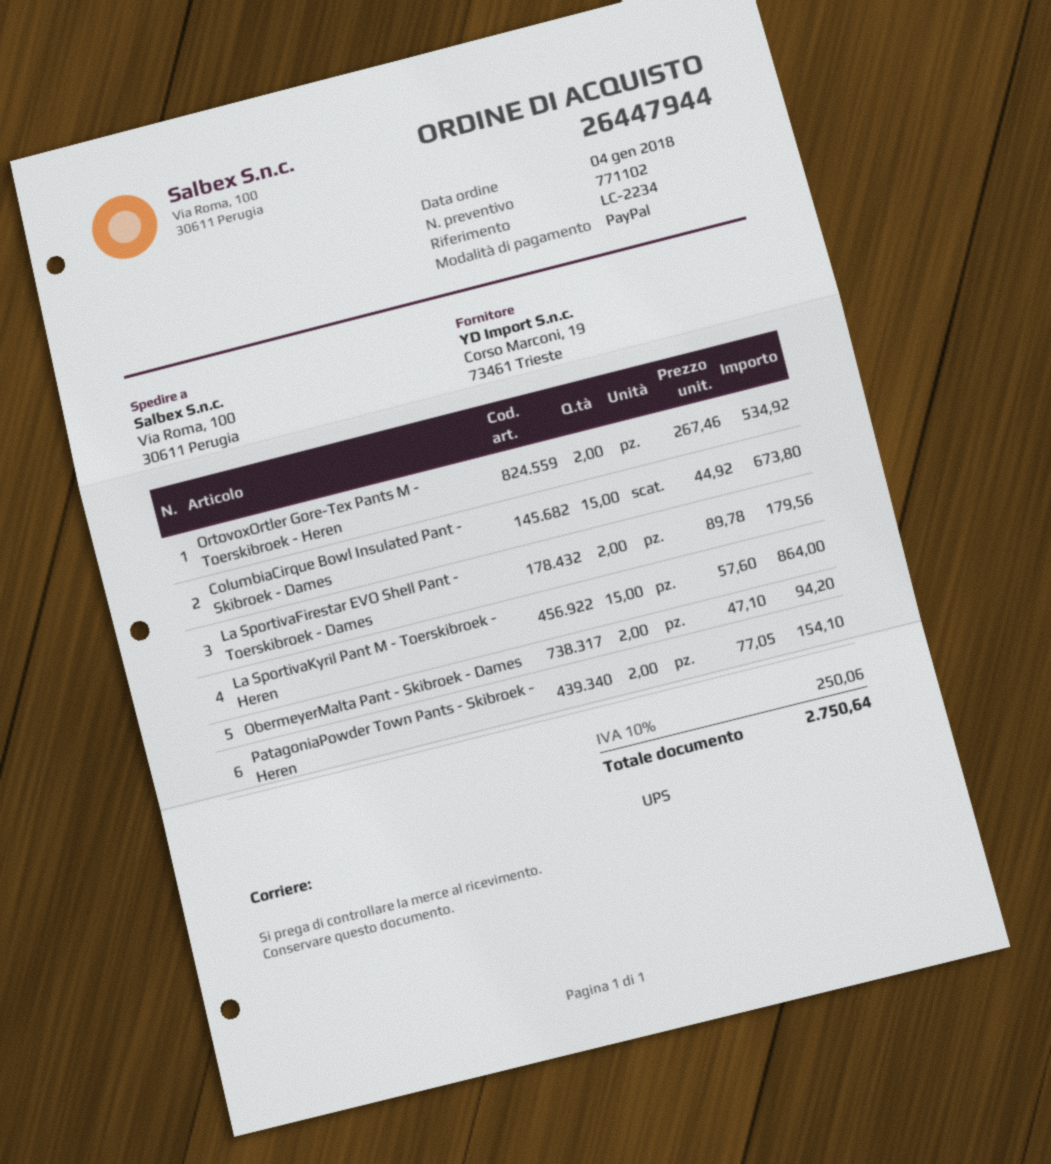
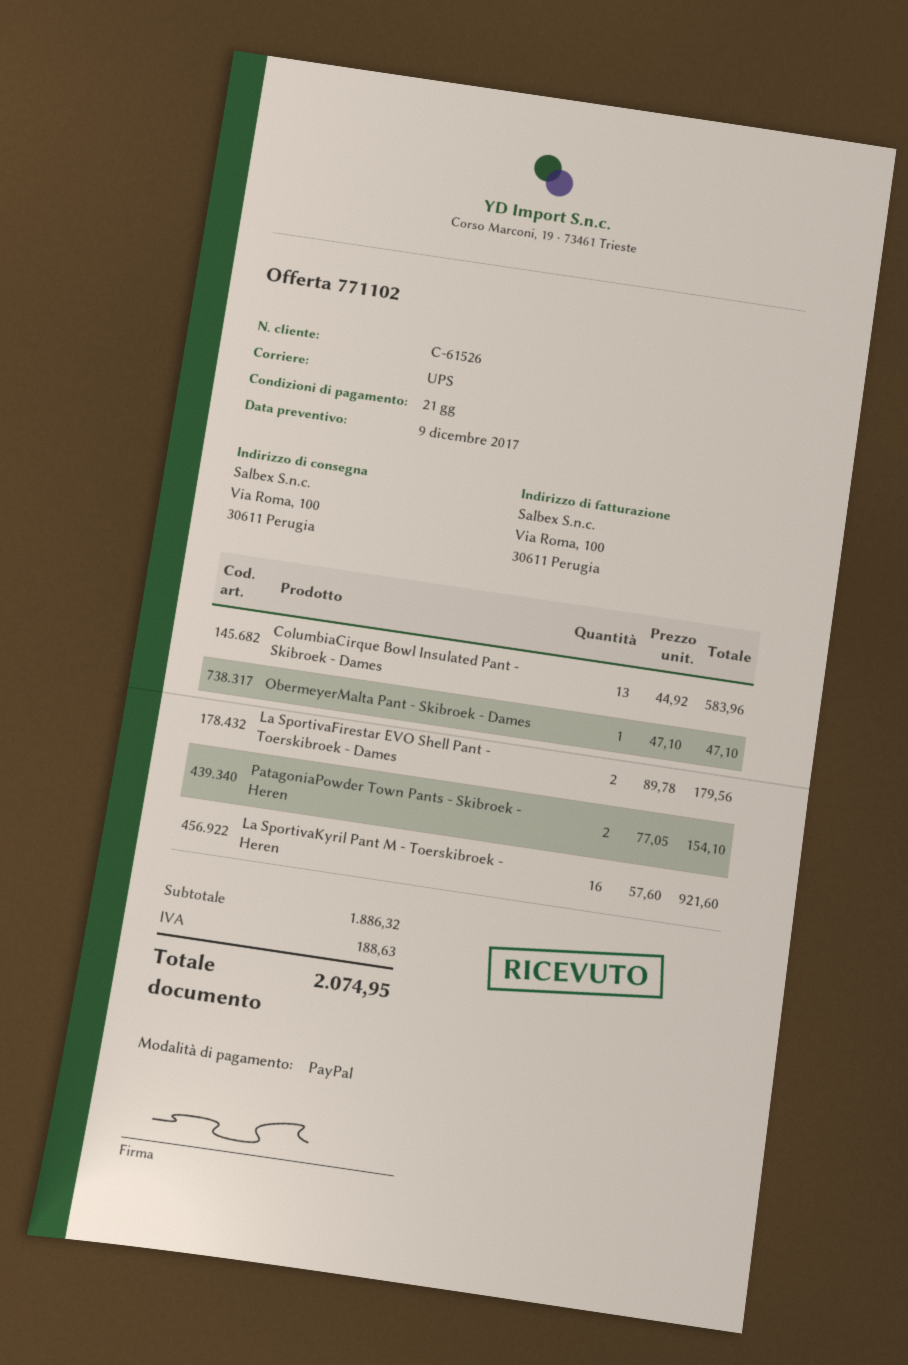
OrtovoxOrtler Gore-Tex Pants M - Toerskibroek - Heren: 2 x 267.46 = 534.92 -> none
ColumbiaCirque Bowl Insulated Pant - Skibroek - Dames: 15 x 44.92 = 673.80 -> 13 x 44.92 = 583.96
La SportivaKyril Pant M - Toerskibroek - Heren: 15 x 57.60 = 864.00 -> 16 x 57.60 = 921.60
ObermeyerMalta Pant - Skibroek - Dames: 2 x 47.10 = 94.20 -> 1 x 47.10 = 47.10
tax: 250.06 -> 188.63
total: 2750.64 -> 2074.95

